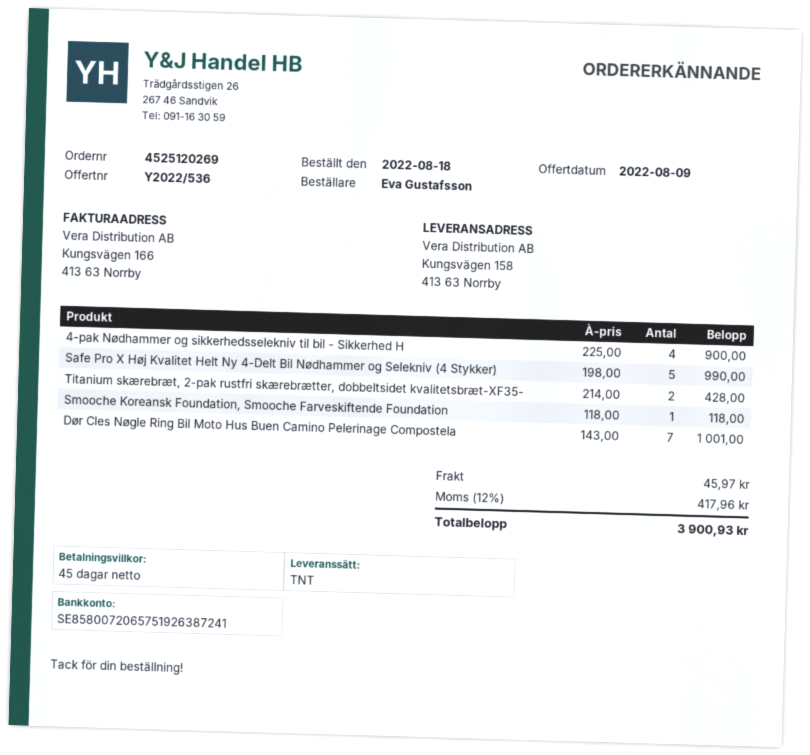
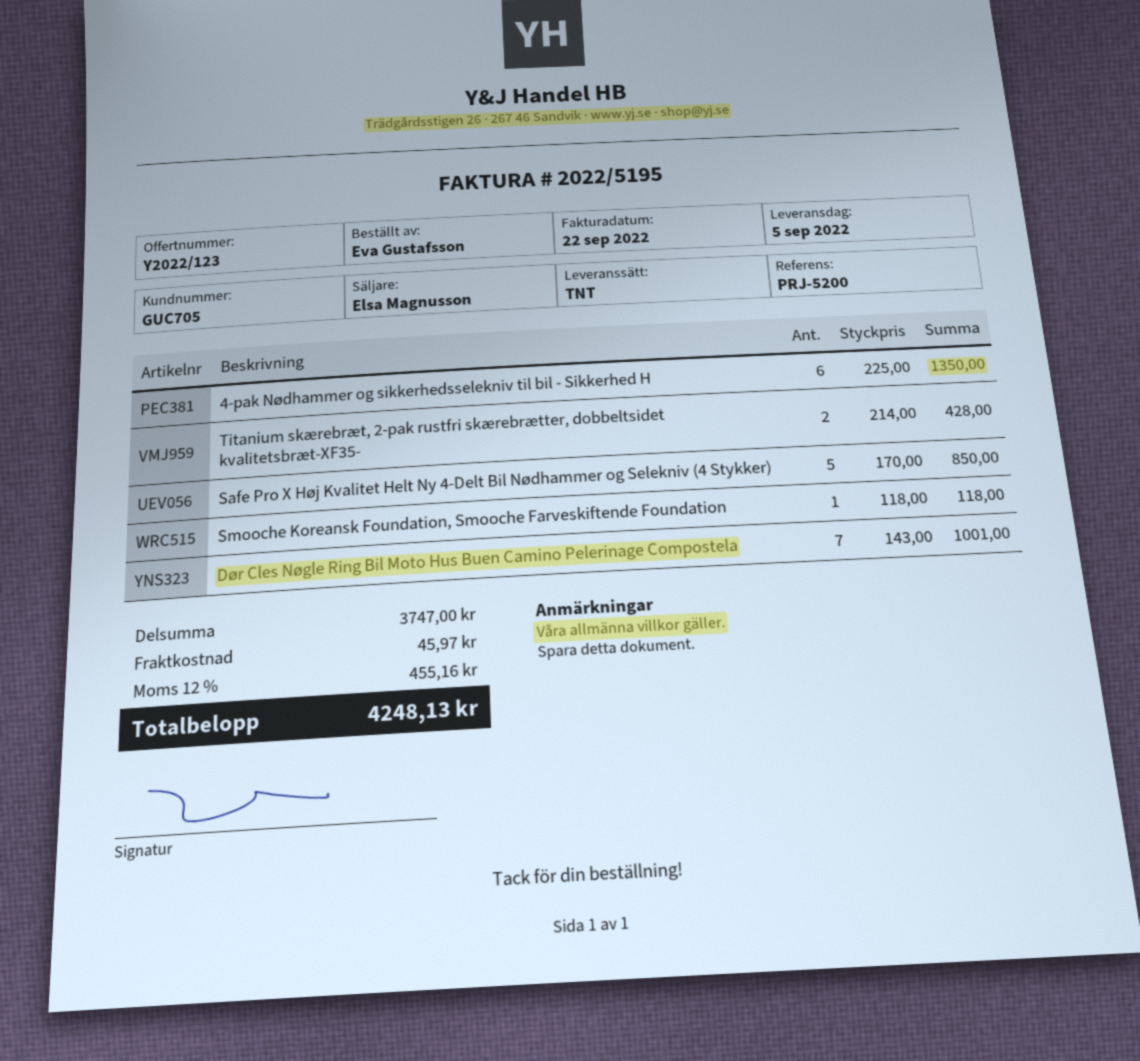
quote number: Y2022/536 -> Y2022/123
4-pak Nødhammer og sikkerhedsselekniv til bil - Sikkerhed H: 4 x 225.00 = 900.00 -> 6 x 225.00 = 1350.00
Safe Pro X Høj Kvalitet Helt Ny 4-Delt Bil Nødhammer og Selekniv (4 Stykker): 5 x 198.00 = 990.00 -> 5 x 170.00 = 850.00
tax: 12% = 417.96 -> 12% = 455.16
total: 3900.93 -> 4248.13

